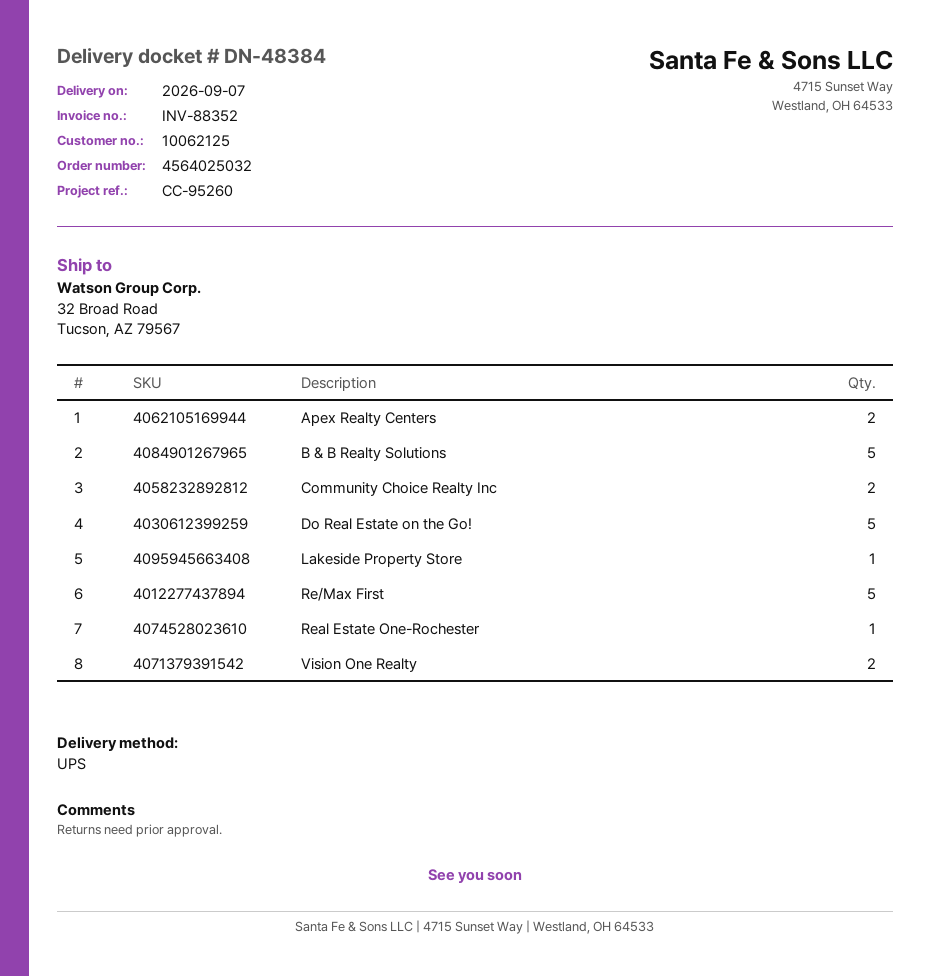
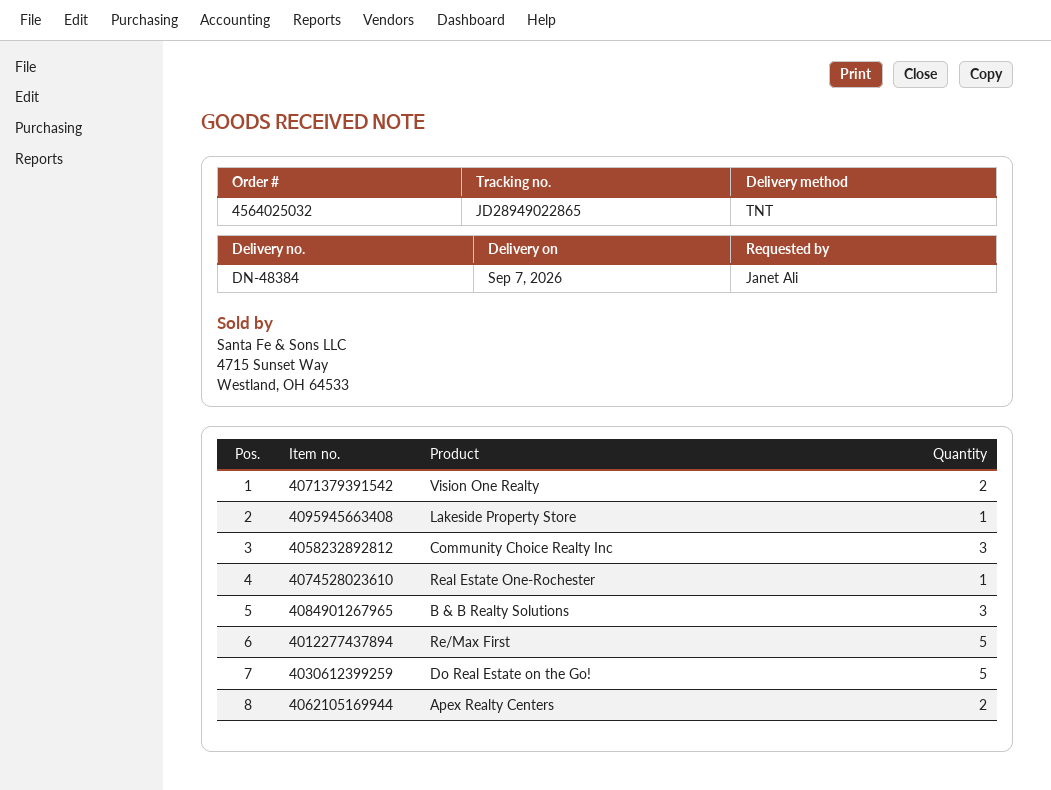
shipping method: UPS -> TNT
B & B Realty Solutions: 5 -> 3
Community Choice Realty Inc: 2 -> 3

